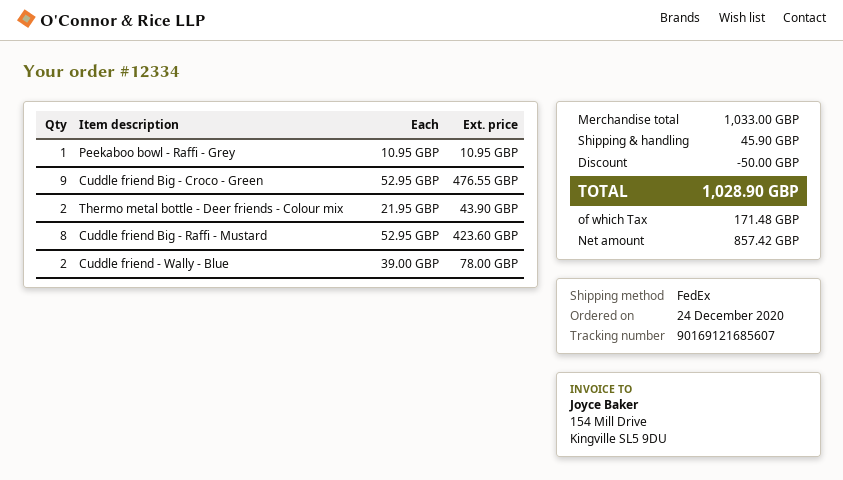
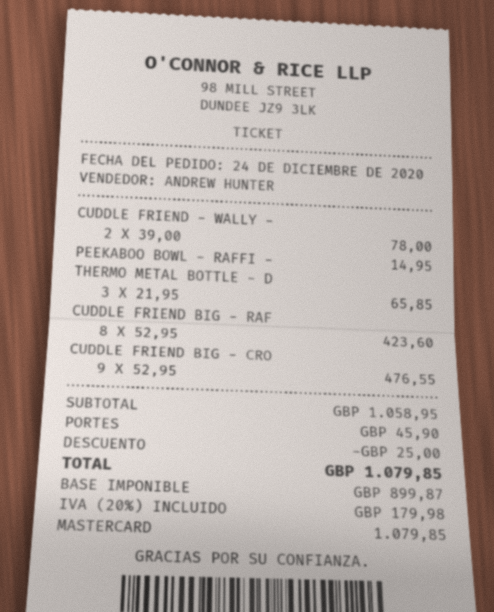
Peekaboo bowl - Raffi - Grey: 1 x 10.95 = 10.95 -> 1 x 14.95 = 14.95
Thermo metal bottle - Deer friends - Colour mix: 2 x 21.95 = 43.90 -> 3 x 21.95 = 65.85
subtotal: 1033.00 -> 1058.95
discount: 50.00 -> 25.00
net: 857.42 -> 899.87
tax: 171.48 -> 179.98
total: 1028.90 -> 1079.85

